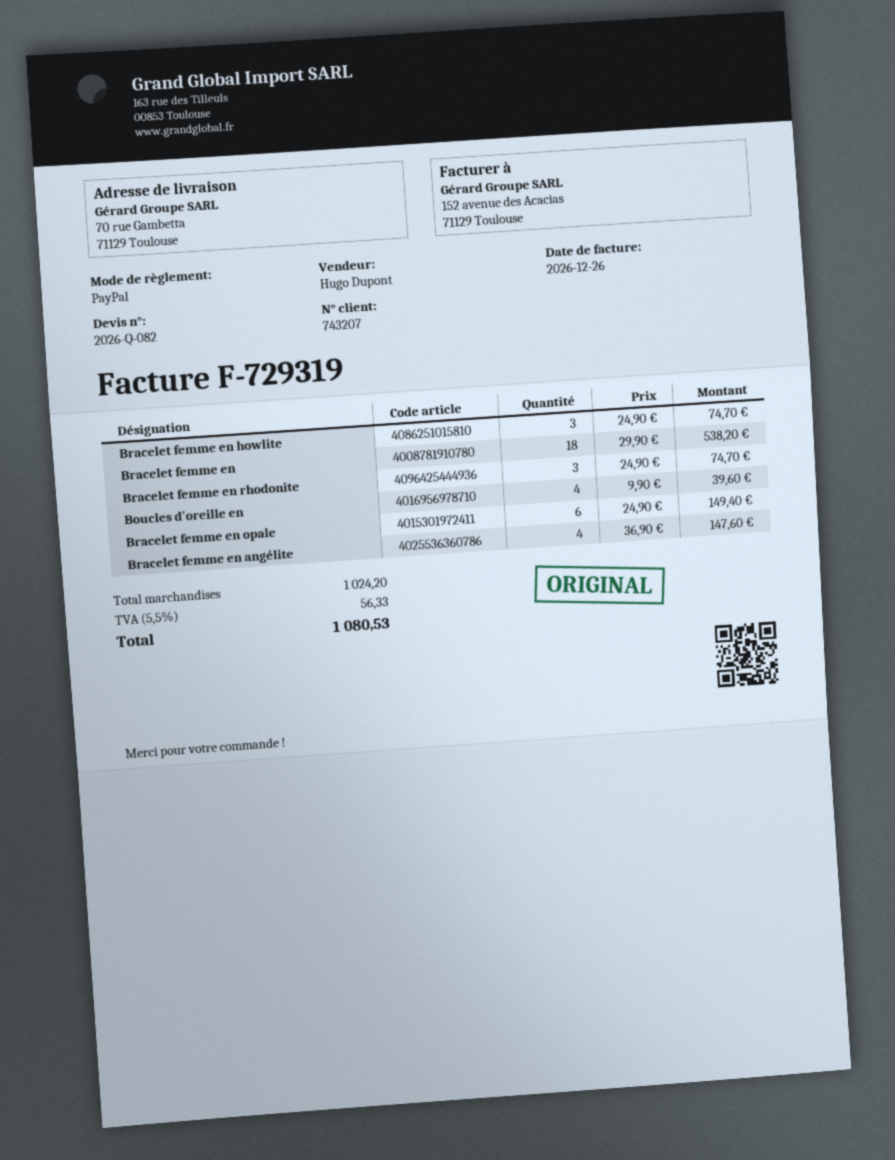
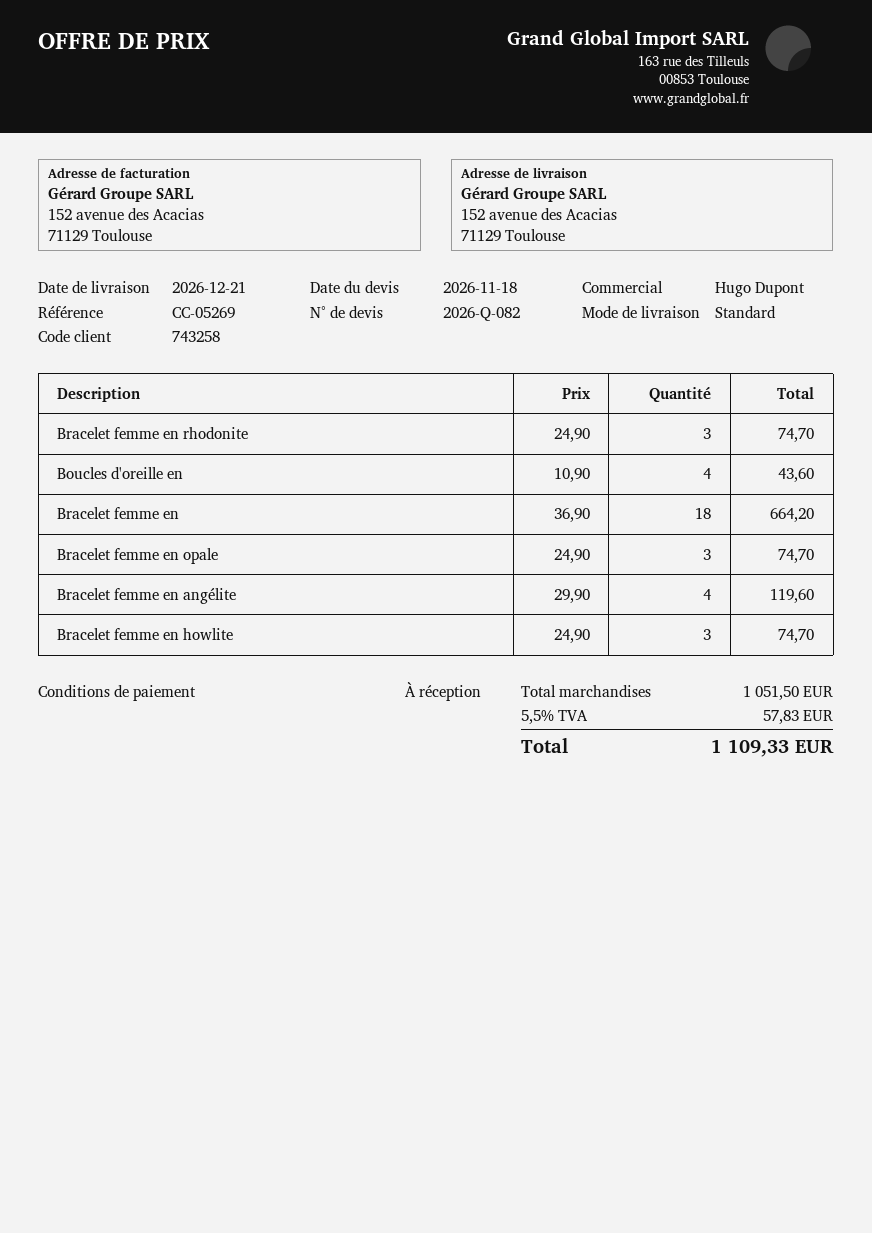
customer number: 743207 -> 743258
ship to: 70 rue Gambetta, 71129 Toulouse -> 152 avenue des Acacias, 71129 Toulouse
Bracelet femme en: 18 x 29.90 = 538.20 -> 18 x 36.90 = 664.20
Boucles d'oreille en: 4 x 9.90 = 39.60 -> 4 x 10.90 = 43.60
Bracelet femme en opale: 6 x 24.90 = 149.40 -> 3 x 24.90 = 74.70
Bracelet femme en angélite: 4 x 36.90 = 147.60 -> 4 x 29.90 = 119.60
subtotal: 1024.20 -> 1051.50
tax: 5.5% = 56.33 -> 5.5% = 57.83
total: 1080.53 -> 1109.33

